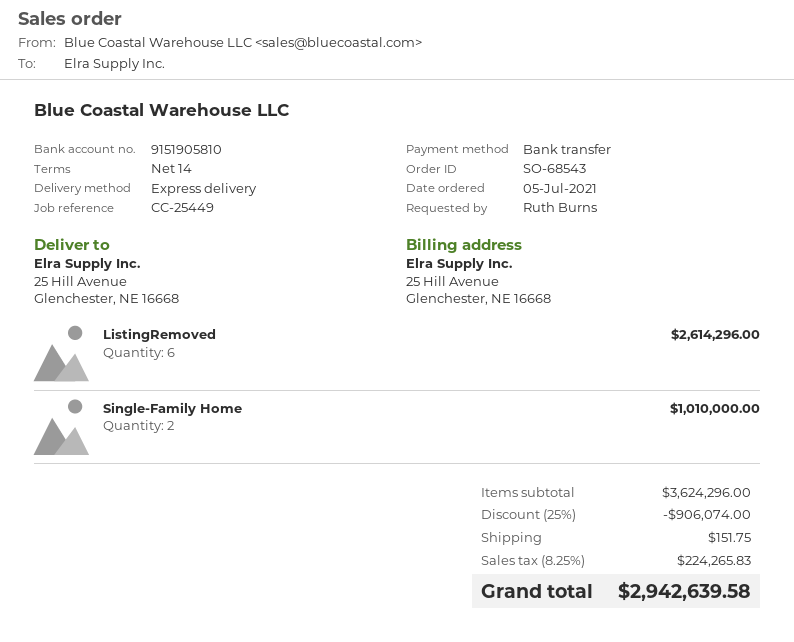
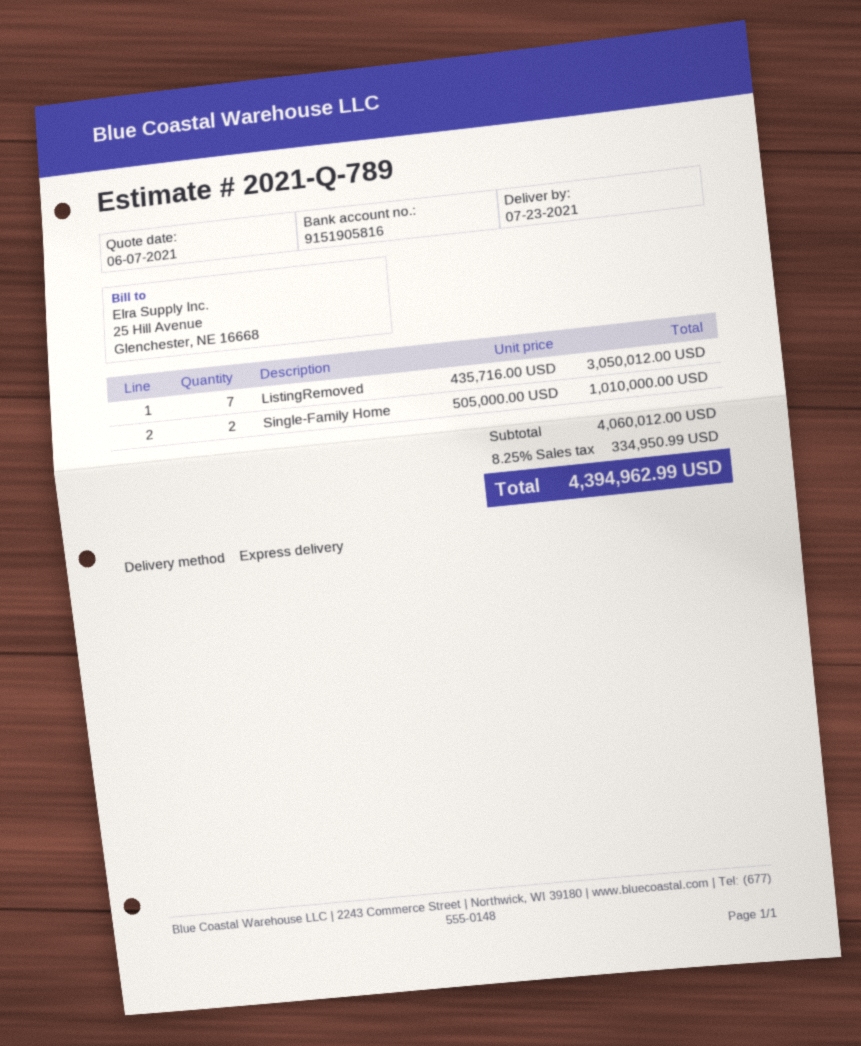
bank account: 9151905810 -> 9151905816
ListingRemoved: 6 for 2614296.00 -> 7 for 3050012.00
subtotal: 3624296.00 -> 4060012.00
discount: 25% = 906074.00 -> none
shipping: 151.75 -> none
tax: 8.25% = 224265.83 -> 8.25% = 334950.99
total: 2942639.58 -> 4394962.99

